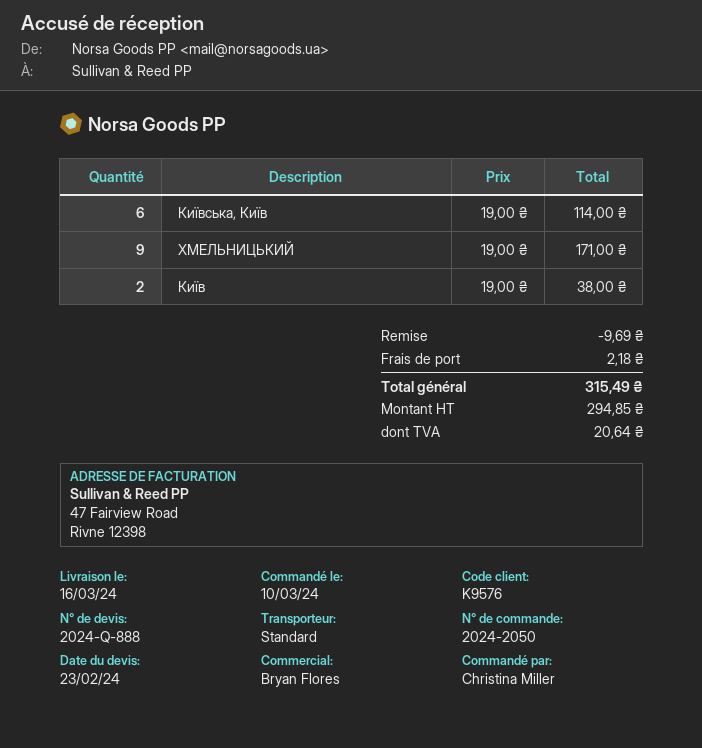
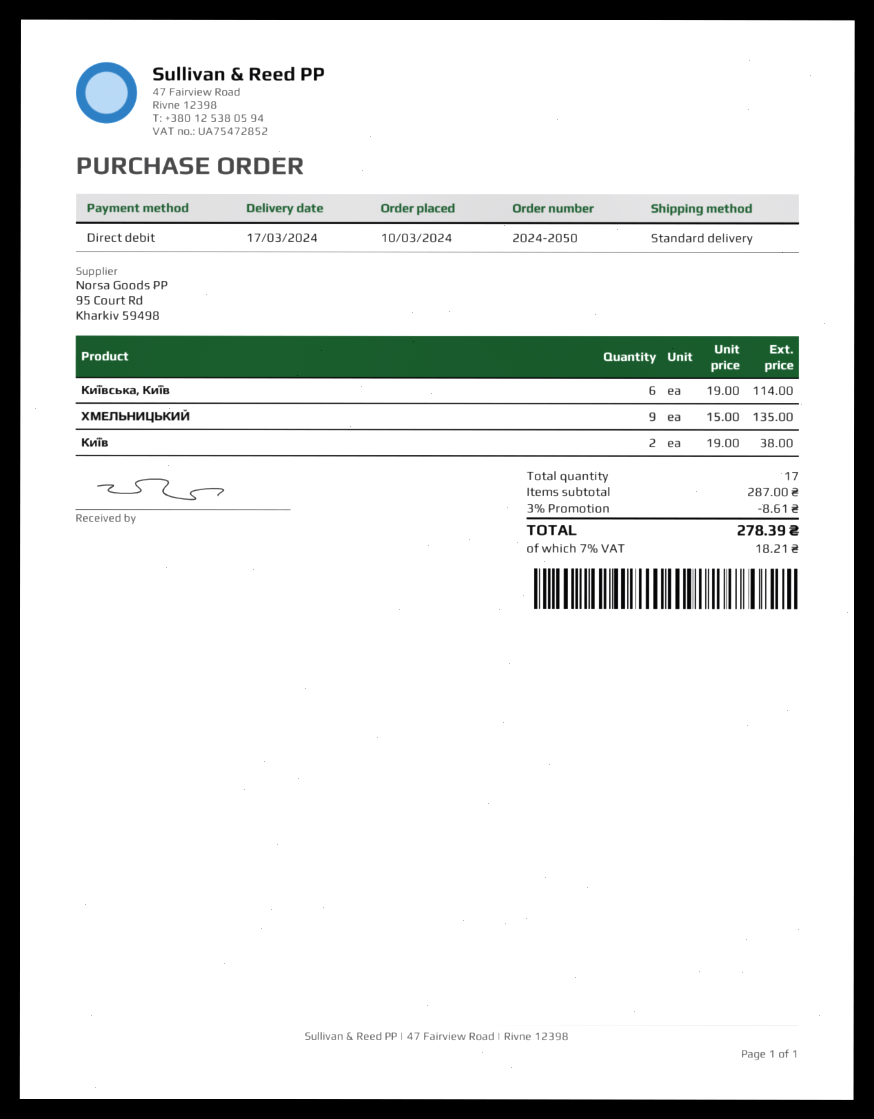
delivery date: 2024-03-16 -> 2024-03-17
ХМЕЛЬНИЦЬКИЙ: 9 x 19.00 = 171.00 -> 9 x 15.00 = 135.00
discount: 9.69 -> 8.61
shipping: 2.18 -> none
tax: 20.64 -> 18.21
total: 315.49 -> 278.39

